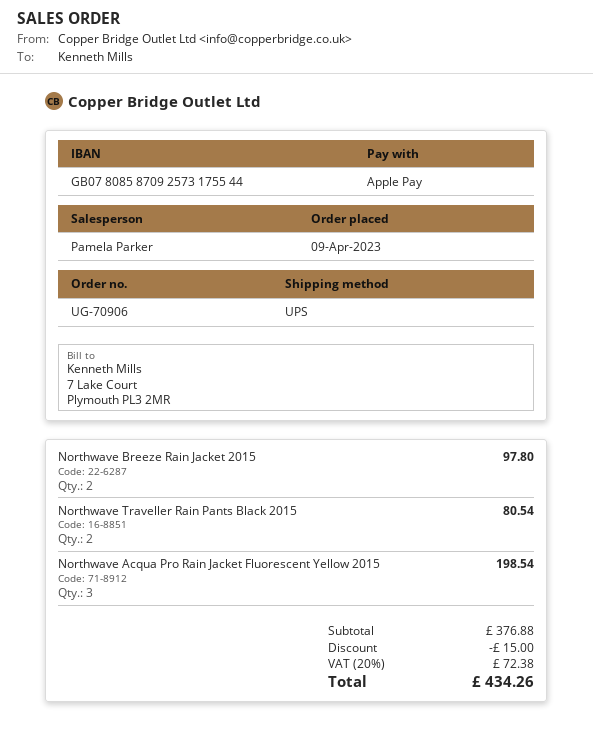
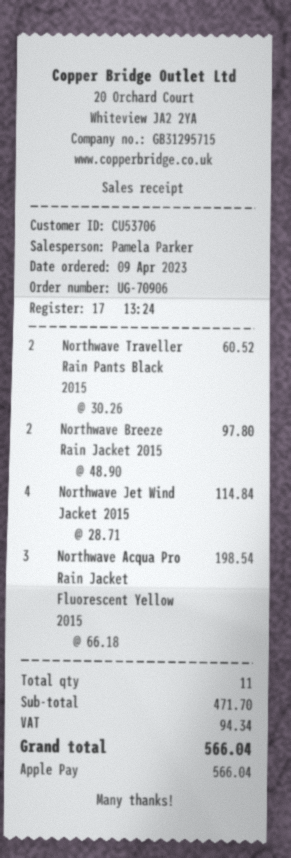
Northwave Traveller Rain Pants Black 2015: 2 for 80.54 -> 2 for 60.52
Northwave Jet Wind Jacket 2015: none -> 4 for 114.84
subtotal: 376.88 -> 471.70
discount: 15.00 -> none
tax: 72.38 -> 94.34
total: 434.26 -> 566.04

